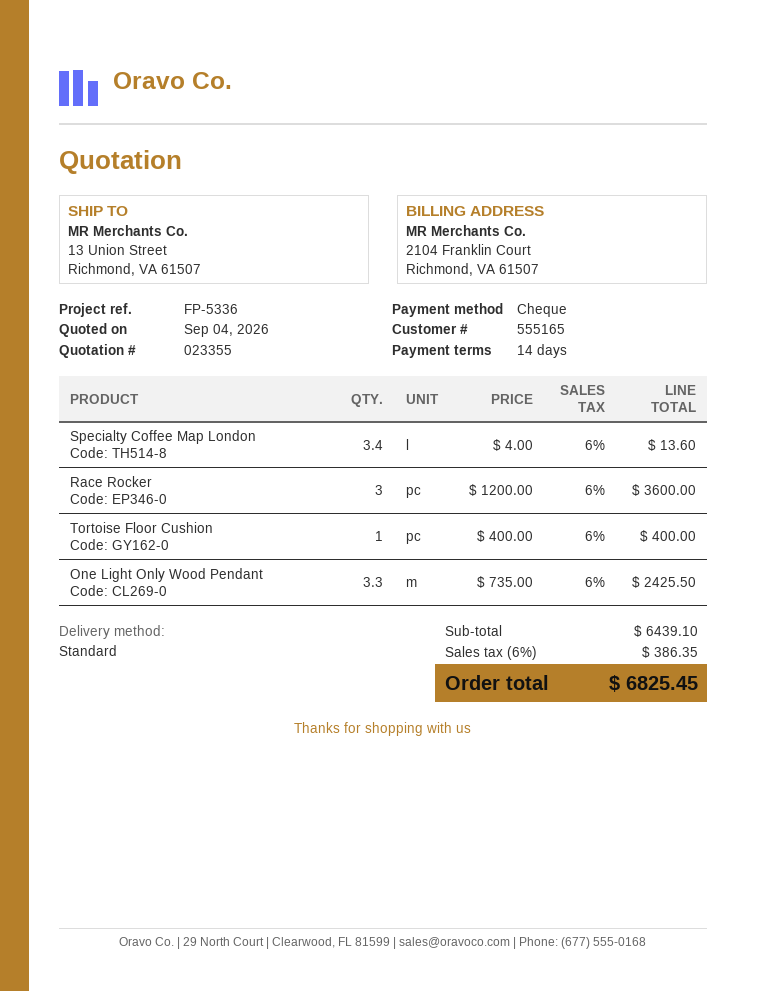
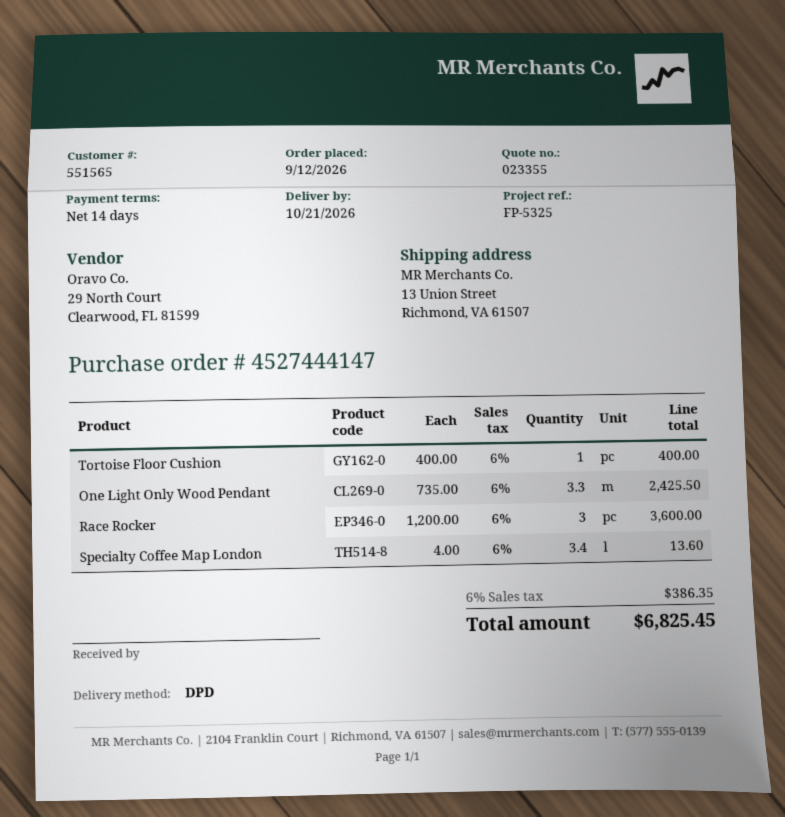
customer number: 555165 -> 551565
reference: FP-5336 -> FP-5325
shipping method: standard -> DPD

